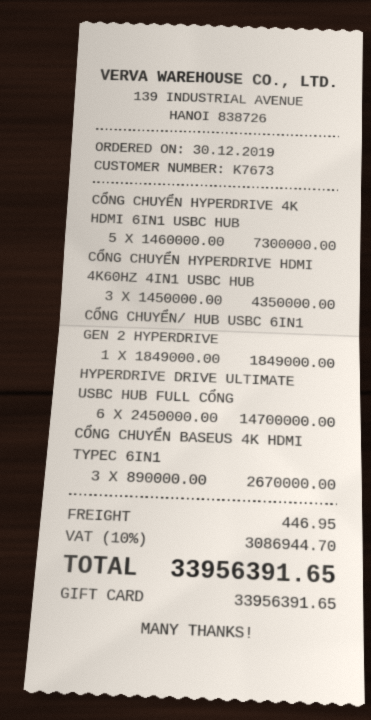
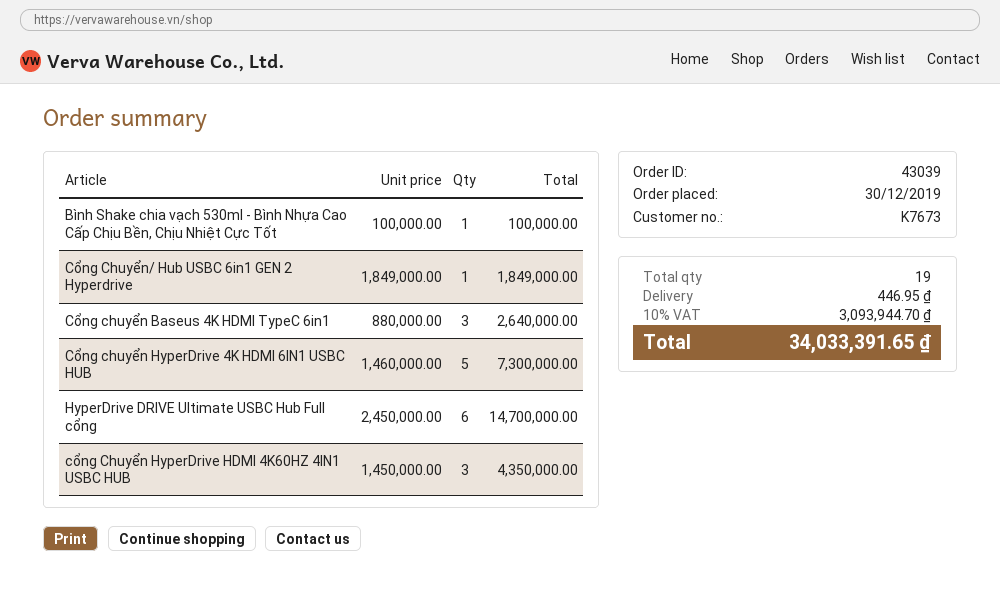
CỔNG CHUYỂN BASEUS 4K HDMI TYPEC 6IN1: 3 x 890000.00 = 2670000.00 -> 3 x 880000.00 = 2640000.00
Bình Shake chia vạch 530ml - Bình Nhựa Cao Cấp Chịu Bền, Chịu Nhiệt Cực Tốt: none -> 1 x 100000.00 = 100000.00
tax: 10% = 3086944.70 -> 10% = 3093944.70
total: 33956391.65 -> 34033391.65

